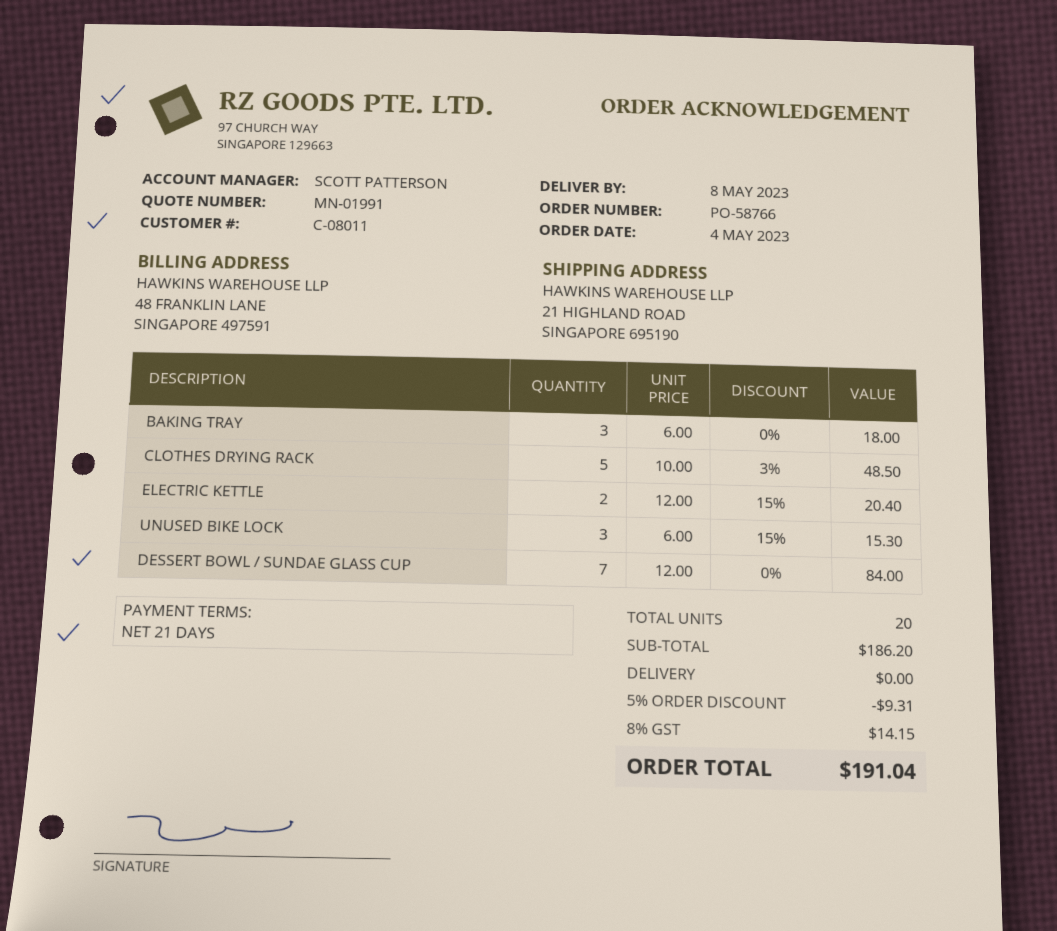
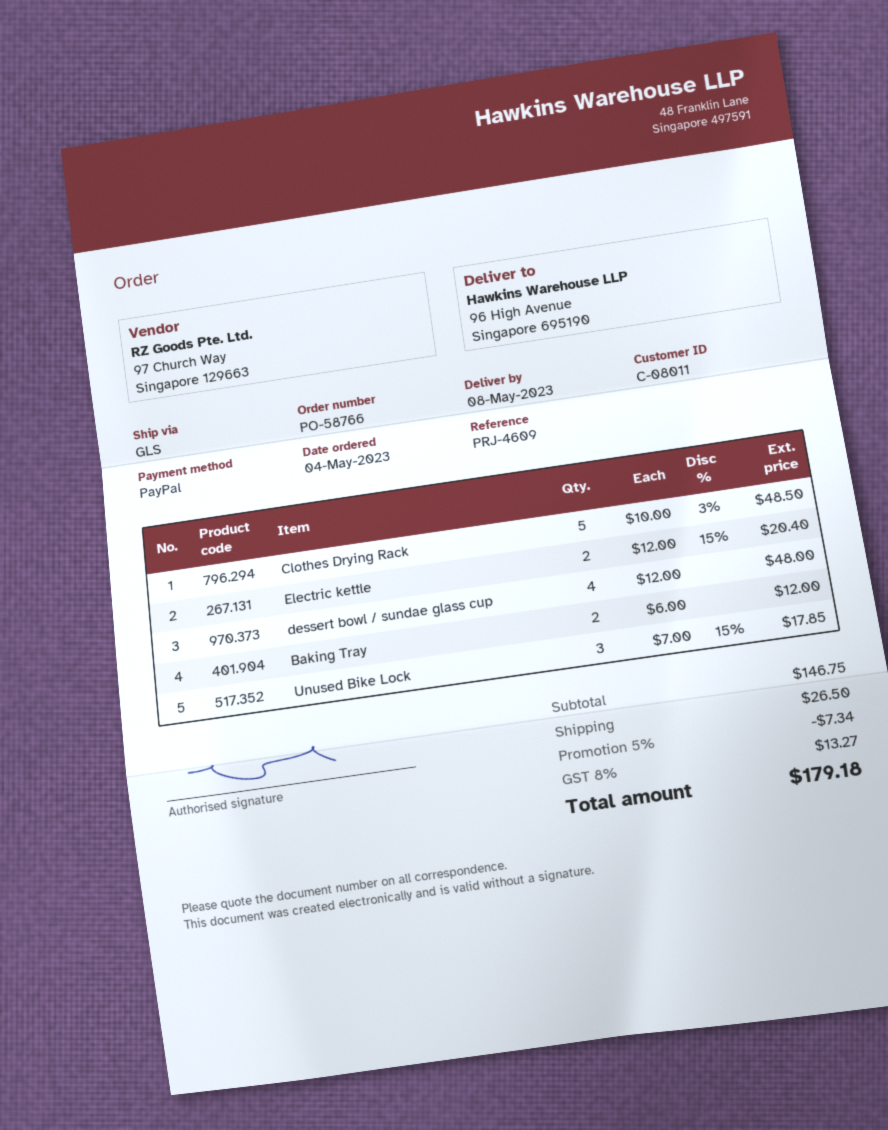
ship to: 21 HIGHLAND ROAD, SINGAPORE 695190 -> 96 High Avenue, Singapore 695190
BAKING TRAY: 3 x 6.00 = 18.00 -> 2 x 6.00 = 12.00
UNUSED BIKE LOCK: 3 x 6.00 - 15% = 15.30 -> 3 x 7.00 - 15% = 17.85
DESSERT BOWL / SUNDAE GLASS CUP: 7 x 12.00 = 84.00 -> 4 x 12.00 = 48.00
subtotal: 186.20 -> 146.75
discount: 5% = 9.31 -> 5% = 7.34
shipping: 0.00 -> 26.50
tax: 8% = 14.15 -> 8% = 13.27
total: 191.04 -> 179.18

